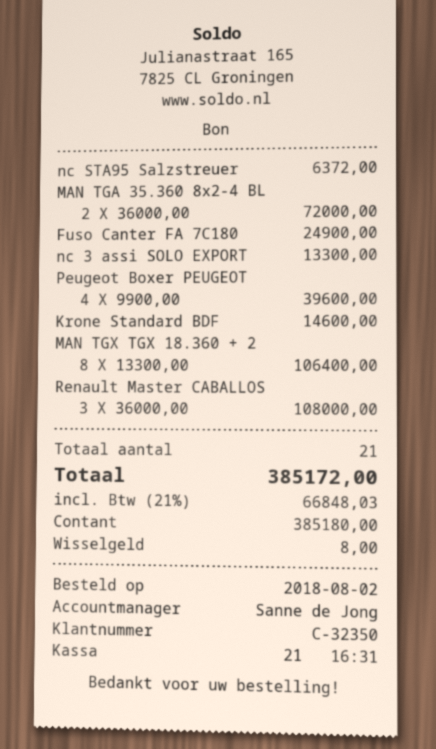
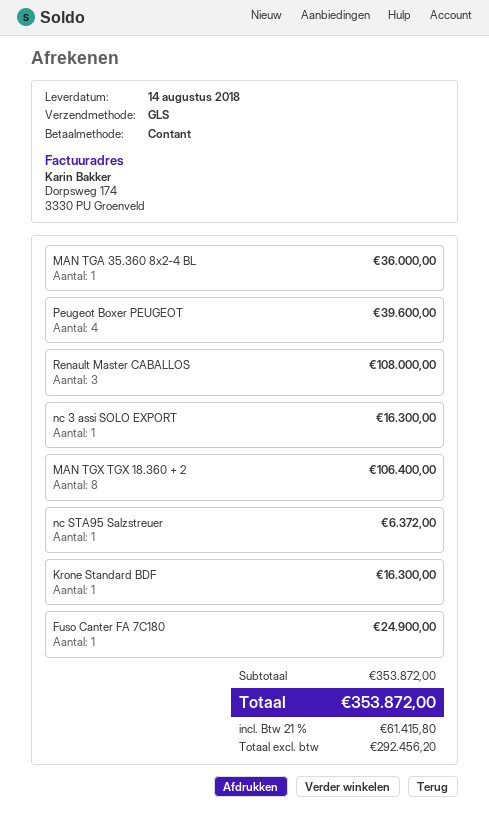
MAN TGA 35.360 8x2-4 BL: 2 for 72000.00 -> 1 for 36000.00
nc 3 assi SOLO EXPORT: 1 for 13300.00 -> 1 for 16300.00
Krone Standard BDF: 1 for 14600.00 -> 1 for 16300.00
tax: 21% = 66848.03 -> 21% = 61415.80
total: 385172.00 -> 353872.00

